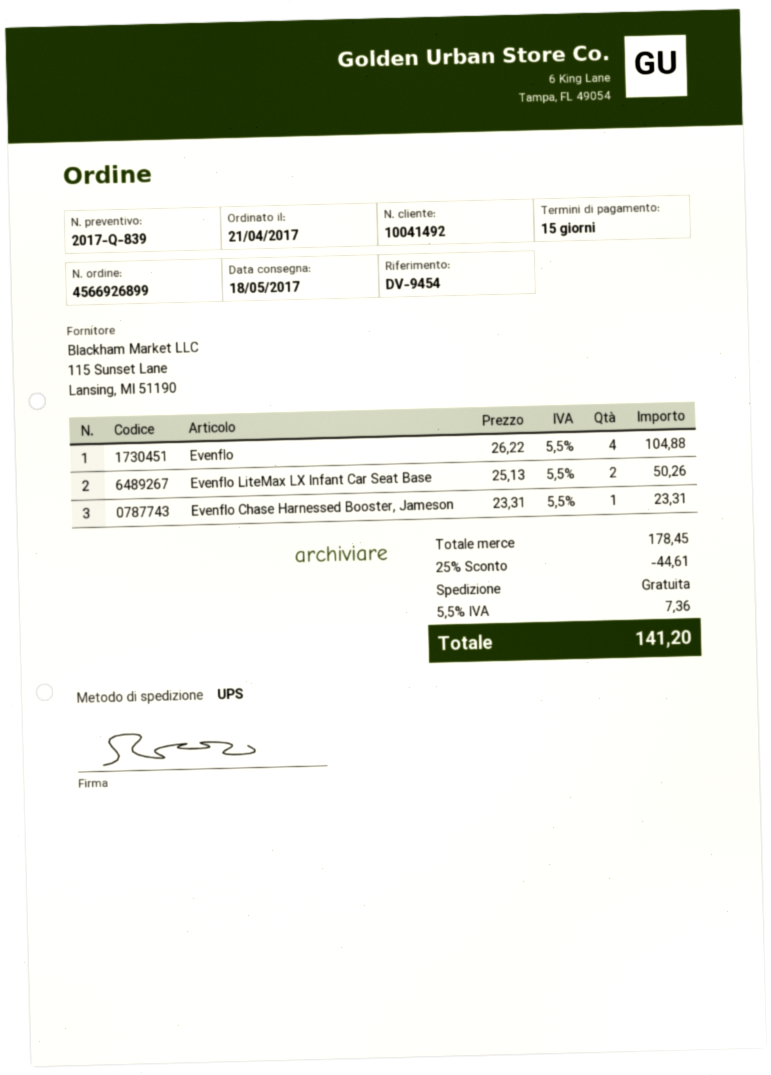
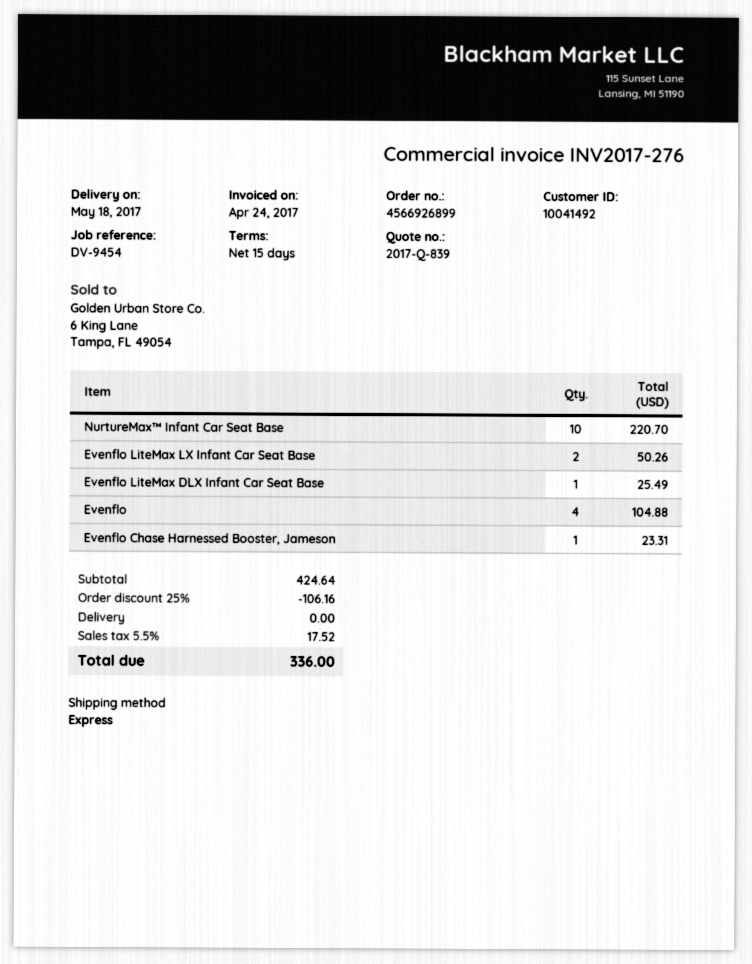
shipping method: UPS -> express
NurtureMax™ Infant Car Seat Base: none -> 10 for 220.70
Evenflo LiteMax DLX Infant Car Seat Base: none -> 1 for 25.49
subtotal: 178.45 -> 424.64
discount: 25% = 44.61 -> 25% = 106.16
tax: 5.5% = 7.36 -> 5.5% = 17.52
total: 141.20 -> 336.00

